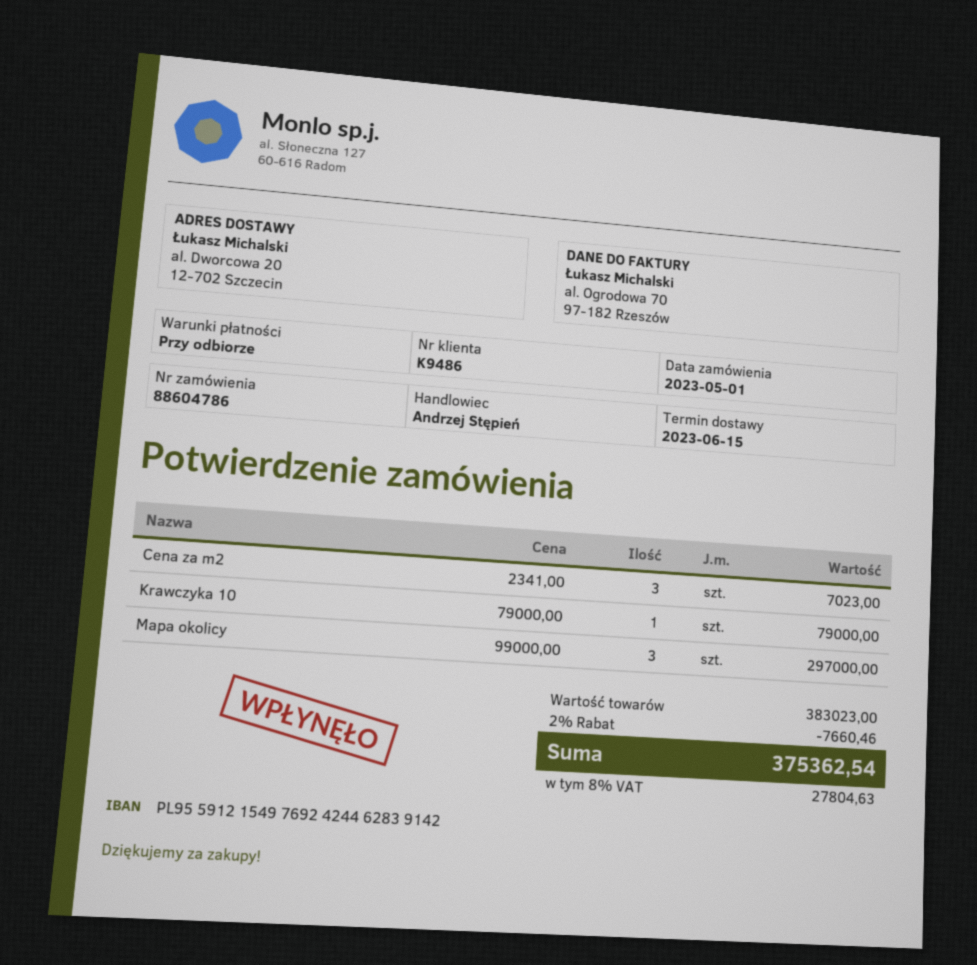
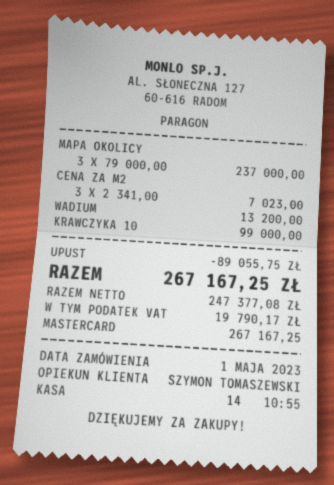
sales rep: Andrzej Stępień -> SZYMON TOMASZEWSKI
Krawczyka 10: 1 x 79000.00 = 79000.00 -> 1 x 99000.00 = 99000.00
Mapa okolicy: 3 x 99000.00 = 297000.00 -> 3 x 79000.00 = 237000.00
WADIUM: none -> 1 x 13200.00 = 13200.00
discount: 7660.46 -> 89055.75
tax: 27804.63 -> 19790.17
total: 375362.54 -> 267167.25

